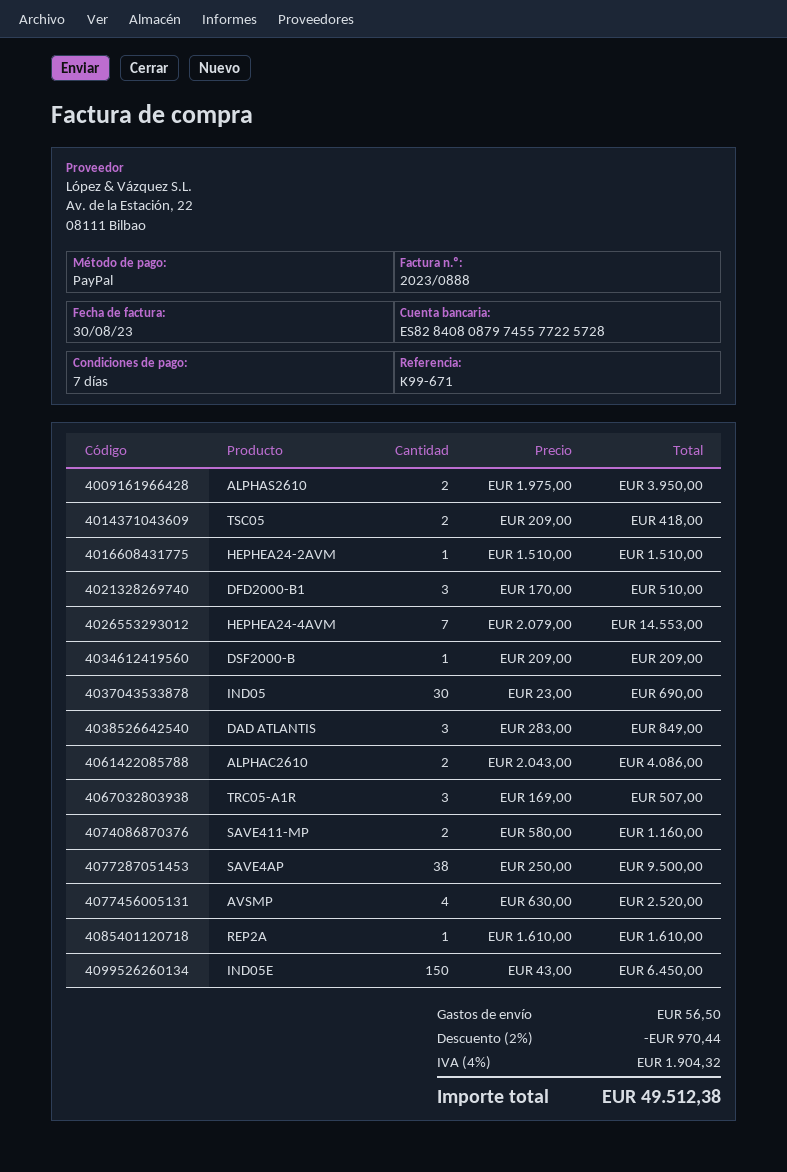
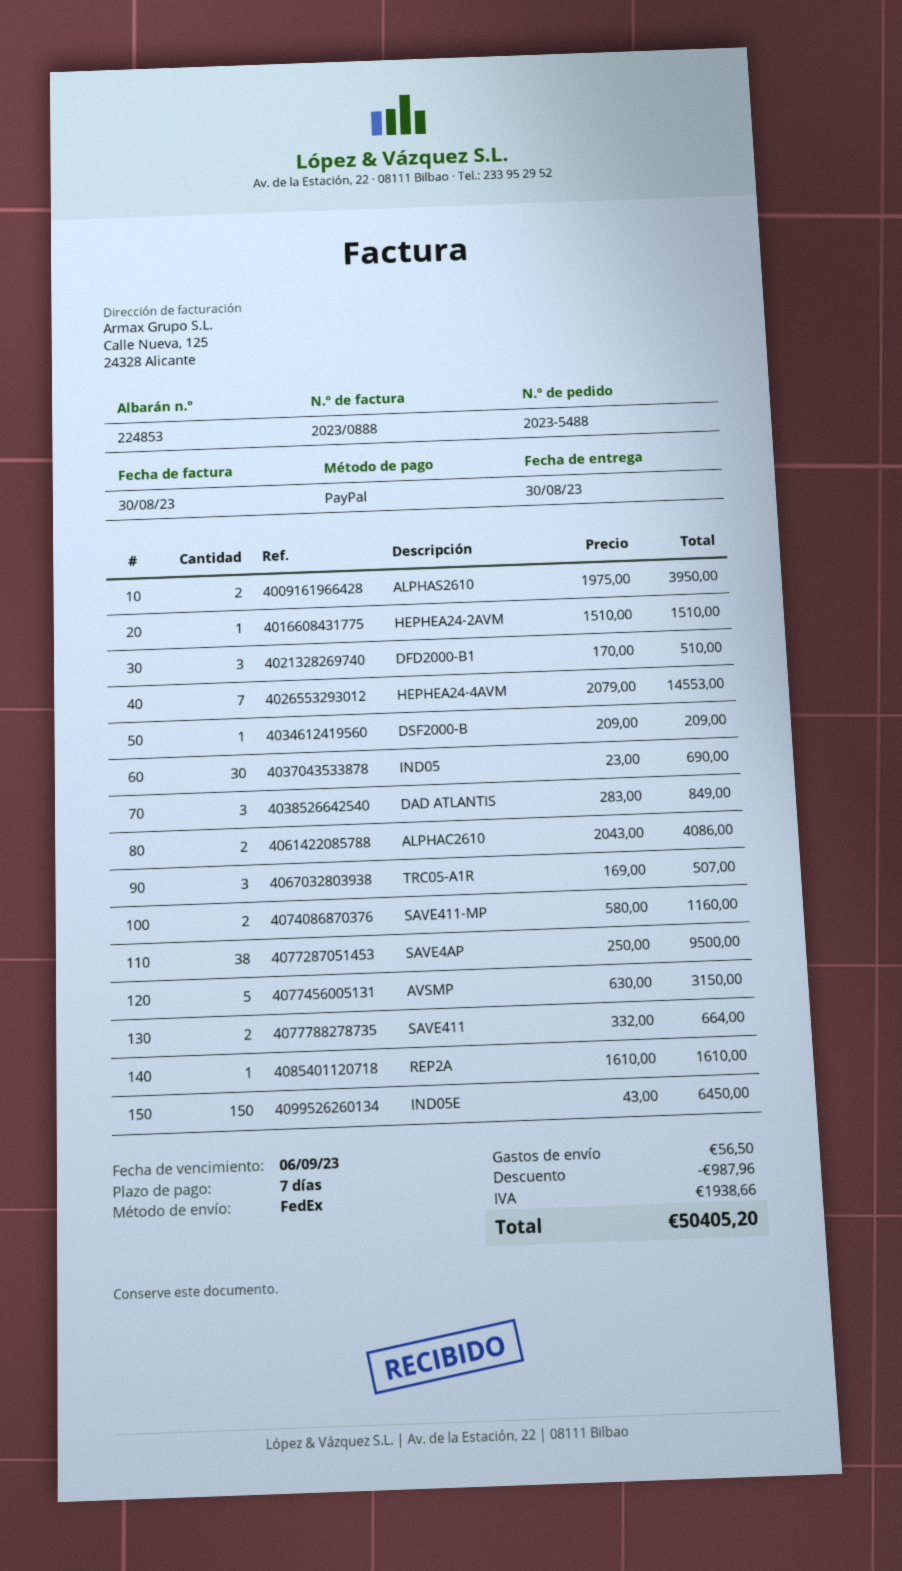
TSC05: 2 x 209.00 = 418.00 -> none
AVSMP: 4 x 630.00 = 2520.00 -> 5 x 630.00 = 3150.00
SAVE411: none -> 2 x 332.00 = 664.00
discount: 970.44 -> 987.96
tax: 1904.32 -> 1938.66
total: 49512.38 -> 50405.20

